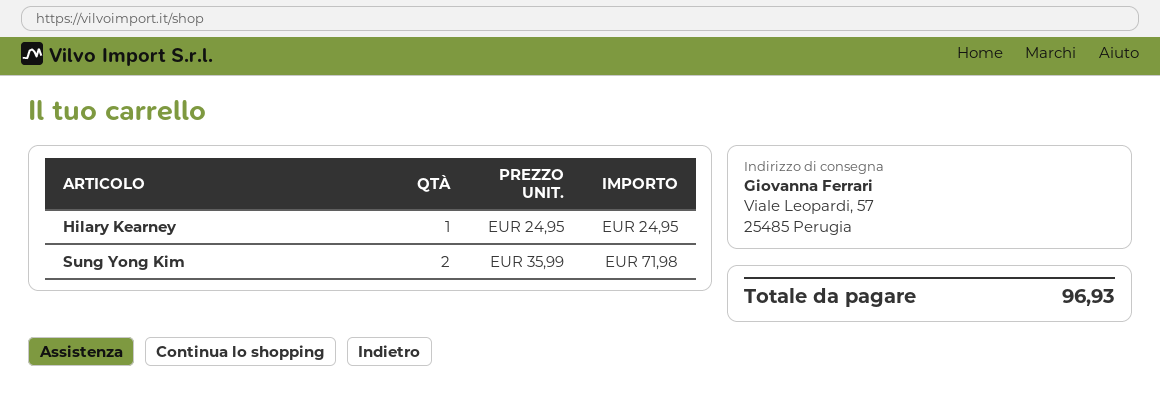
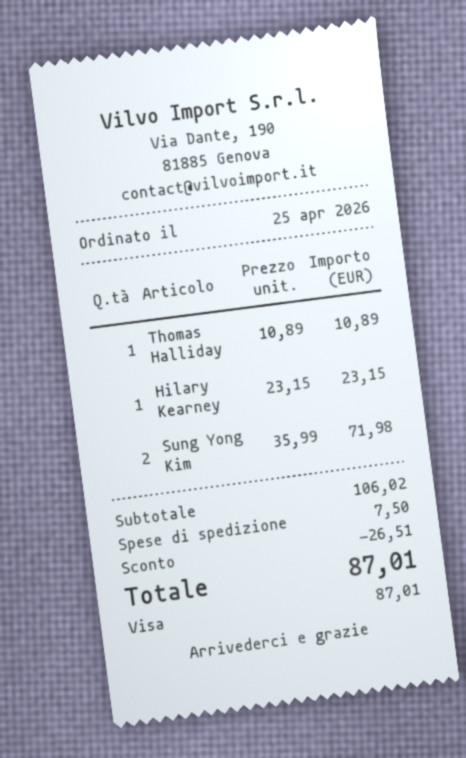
Hilary Kearney: 1 x 24.95 = 24.95 -> 1 x 23.15 = 23.15
Thomas Halliday: none -> 1 x 10.89 = 10.89
discount: none -> 26.51
shipping: none -> 7.50
total: 96.93 -> 87.01

